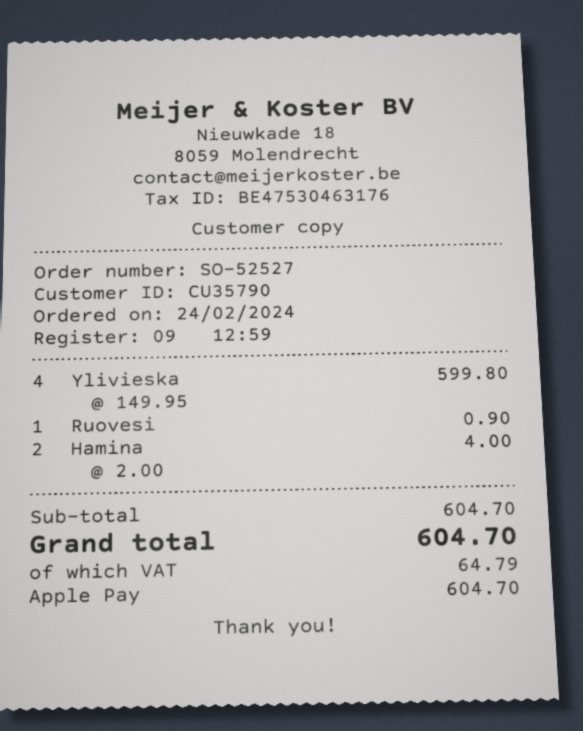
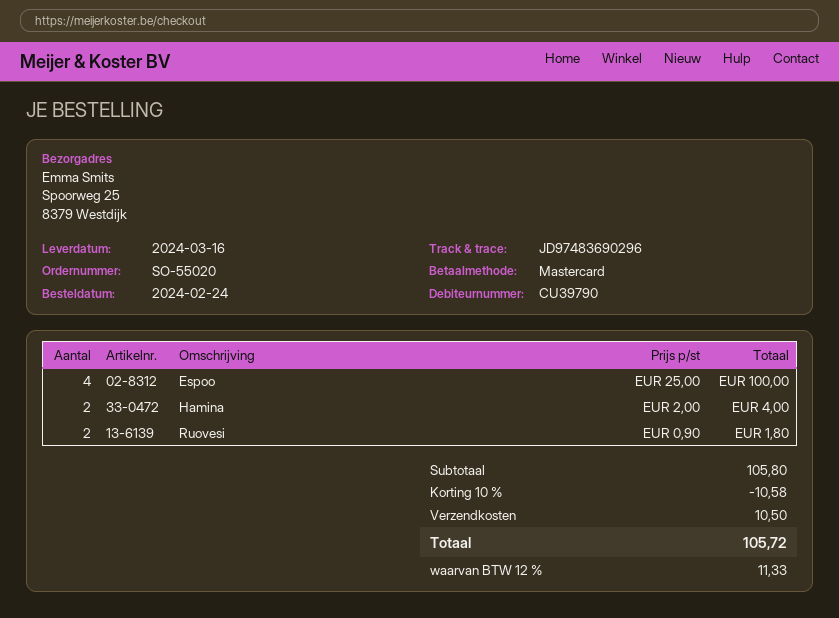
order number: SO-52527 -> SO-55020
customer number: CU35790 -> CU39790
payment method: Apple Pay -> Mastercard
Ylivieska: 4 x 149.95 = 599.80 -> none
Ruovesi: 1 x 0.90 = 0.90 -> 2 x 0.90 = 1.80
Espoo: none -> 4 x 25.00 = 100.00
subtotal: 604.70 -> 105.80
discount: none -> 10% = 10.58
shipping: none -> 10.50
tax: 64.79 -> 11.33
total: 604.70 -> 105.72

